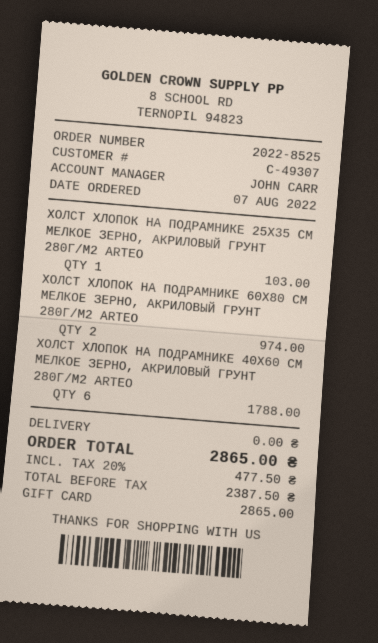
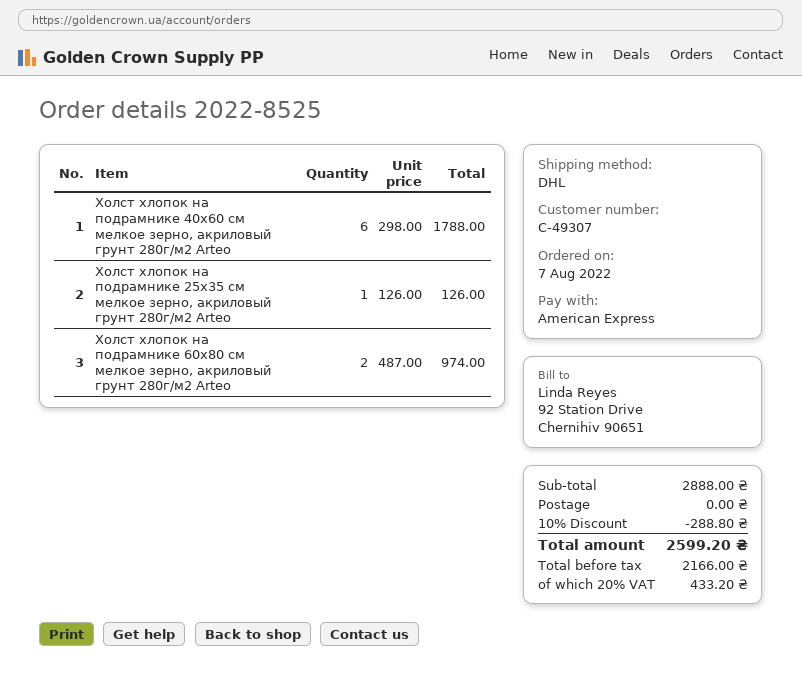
payment method: gift card -> American Express
ХОЛСТ ХЛОПОК НА ПОДРАМНИКЕ 25X35 СМ МЕЛКОЕ ЗЕРНО, АКРИЛОВЫЙ ГРУНТ 280Г/М2 ARTEO: 1 for 103.00 -> 1 for 126.00
discount: none -> 10% = 288.80
net: 2387.50 -> 2166.00
tax: 20% = 477.50 -> 20% = 433.20
total: 2865.00 -> 2599.20

